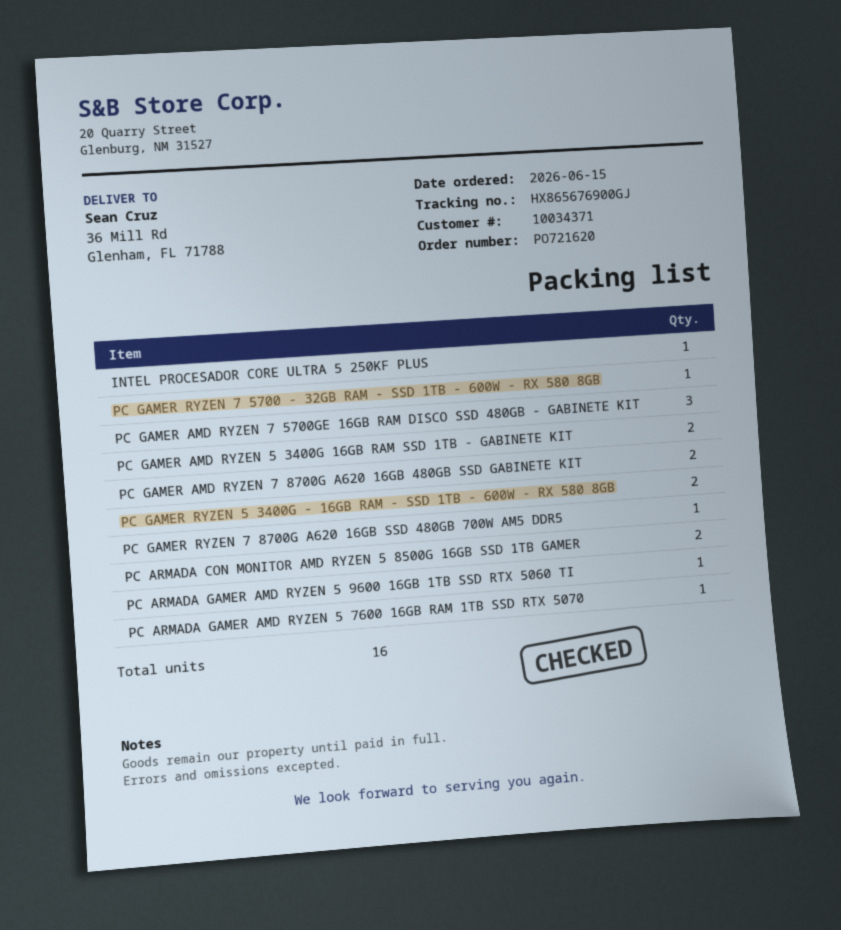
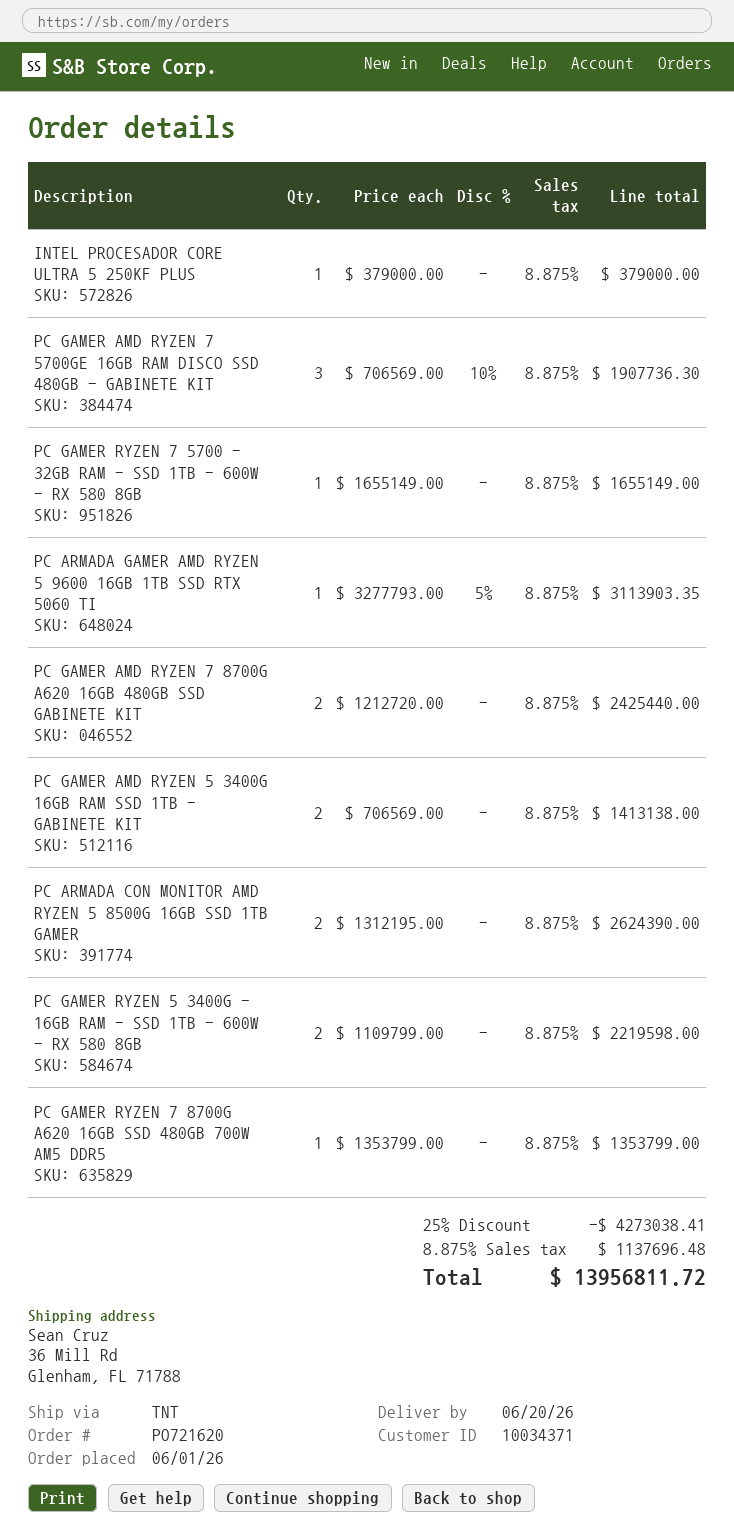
order date: 2026-06-15 -> 2026-06-01
PC ARMADA GAMER AMD RYZEN 5 7600 16GB RAM 1TB SSD RTX 5070: 1 -> none

